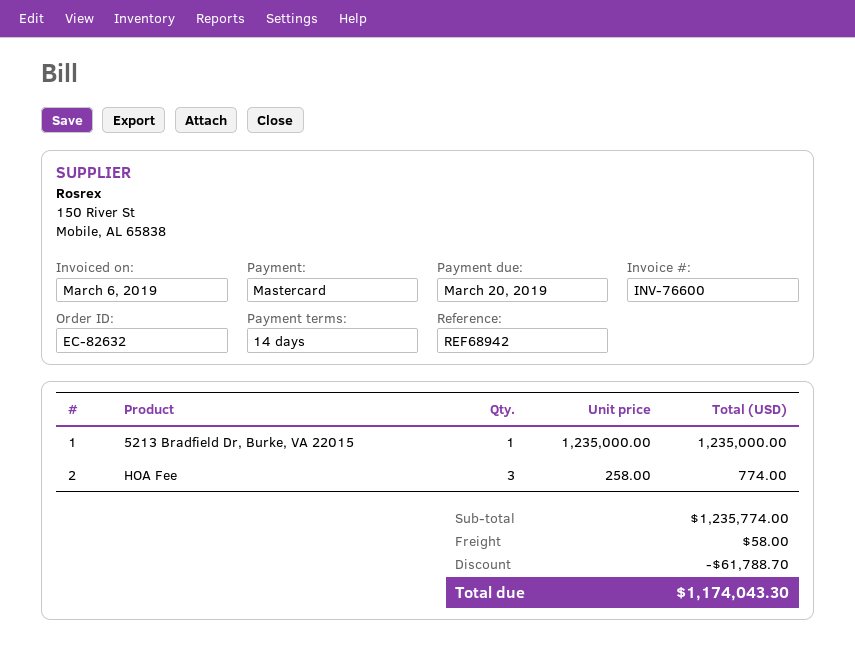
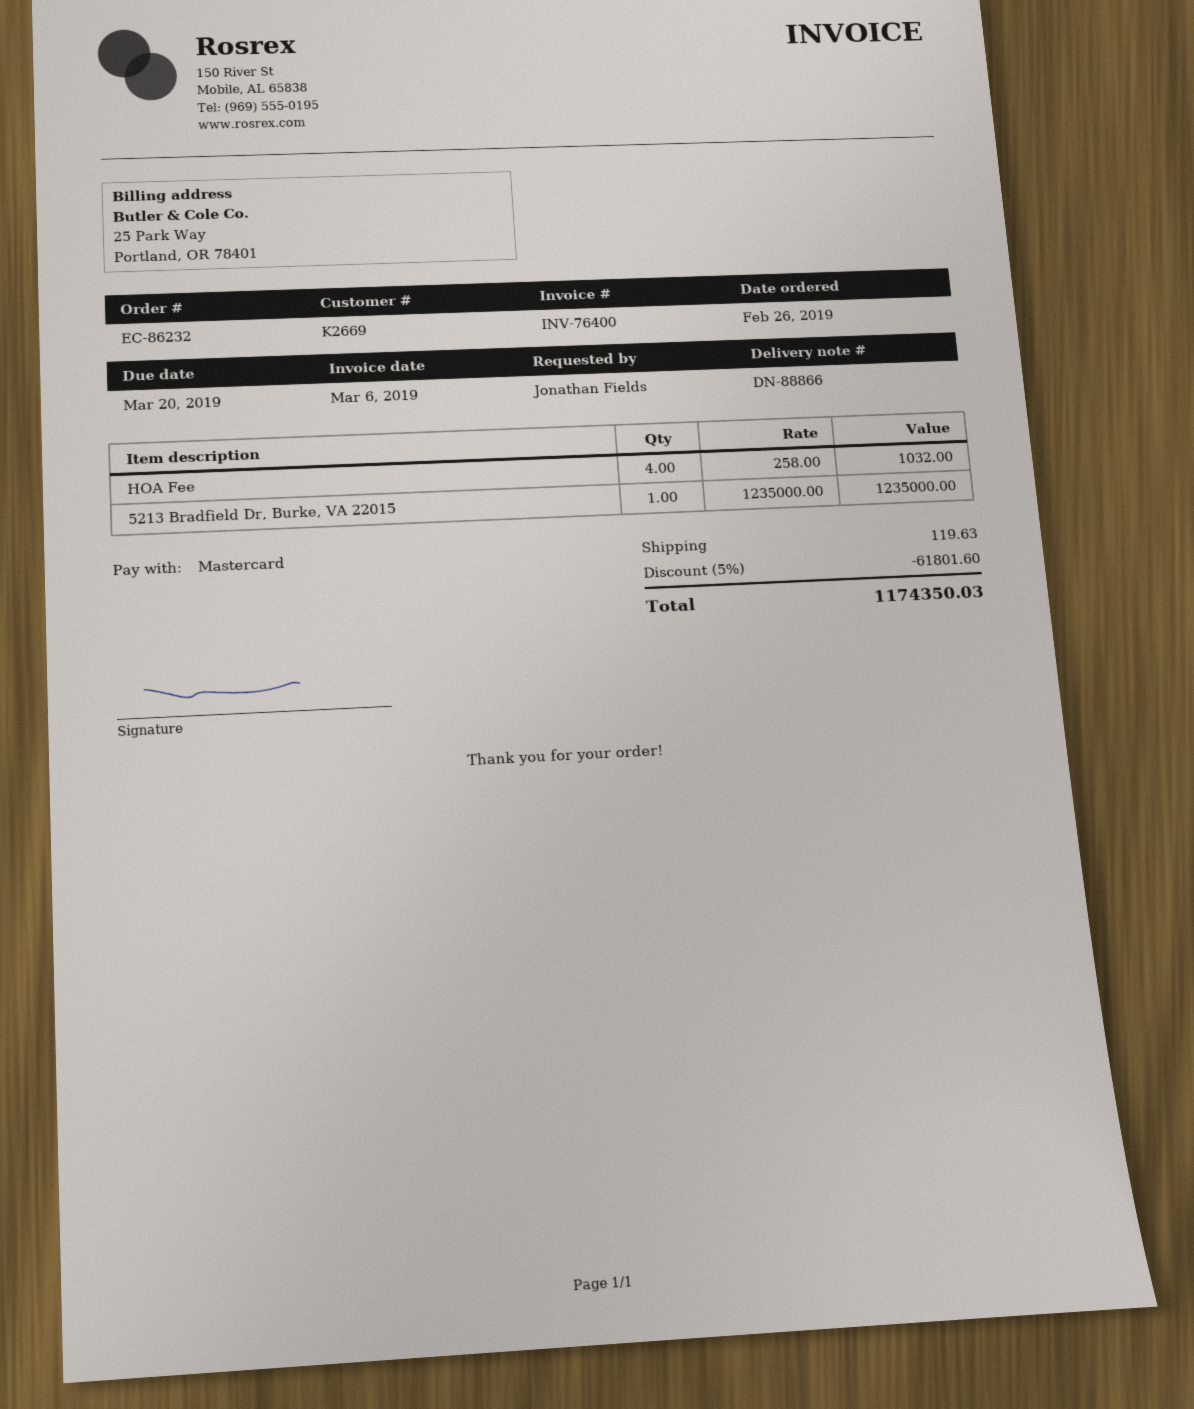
order number: EC-82632 -> EC-86232
invoice number: INV-76600 -> INV-76400
HOA Fee: 3 x 258.00 = 774.00 -> 4 x 258.00 = 1032.00
discount: 61788.70 -> 61801.60
shipping: 58.00 -> 119.63
total: 1174043.30 -> 1174350.03

